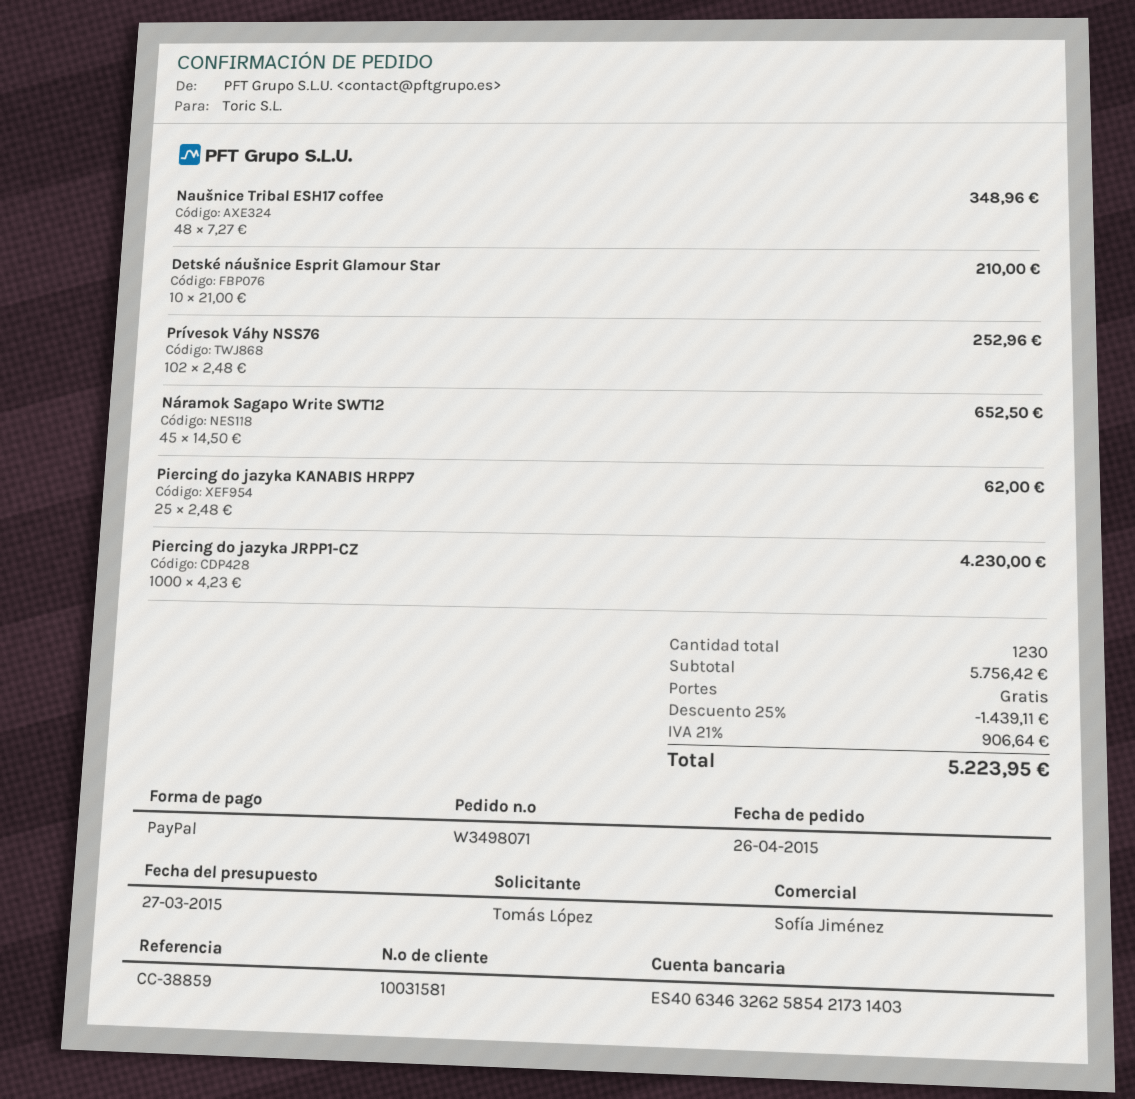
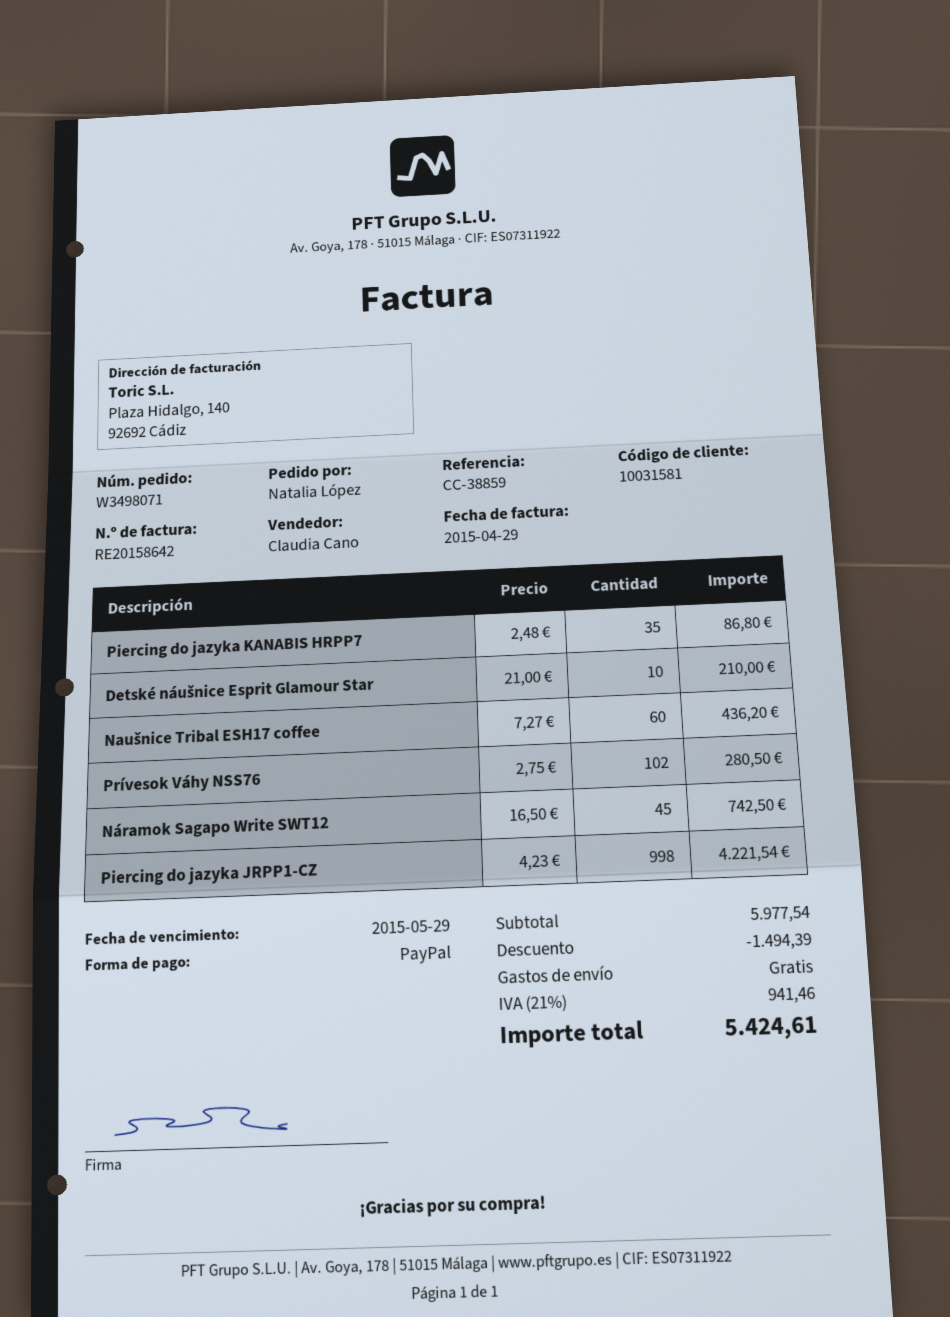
ordered by: Tomás López -> Natalia López
sales rep: Sofía Jiménez -> Claudia Cano
Naušnice Tribal ESH17 coffee: 48 x 7.27 = 348.96 -> 60 x 7.27 = 436.20
Prívesok Váhy NSS76: 102 x 2.48 = 252.96 -> 102 x 2.75 = 280.50
Náramok Sagapo Write SWT12: 45 x 14.50 = 652.50 -> 45 x 16.50 = 742.50
Piercing do jazyka KANABIS HRPP7: 25 x 2.48 = 62.00 -> 35 x 2.48 = 86.80
Piercing do jazyka JRPP1-CZ: 1000 x 4.23 = 4230.00 -> 998 x 4.23 = 4221.54
subtotal: 5756.42 -> 5977.54
discount: 1439.11 -> 1494.39
tax: 21% = 906.64 -> 21% = 941.46
total: 5223.95 -> 5424.61

